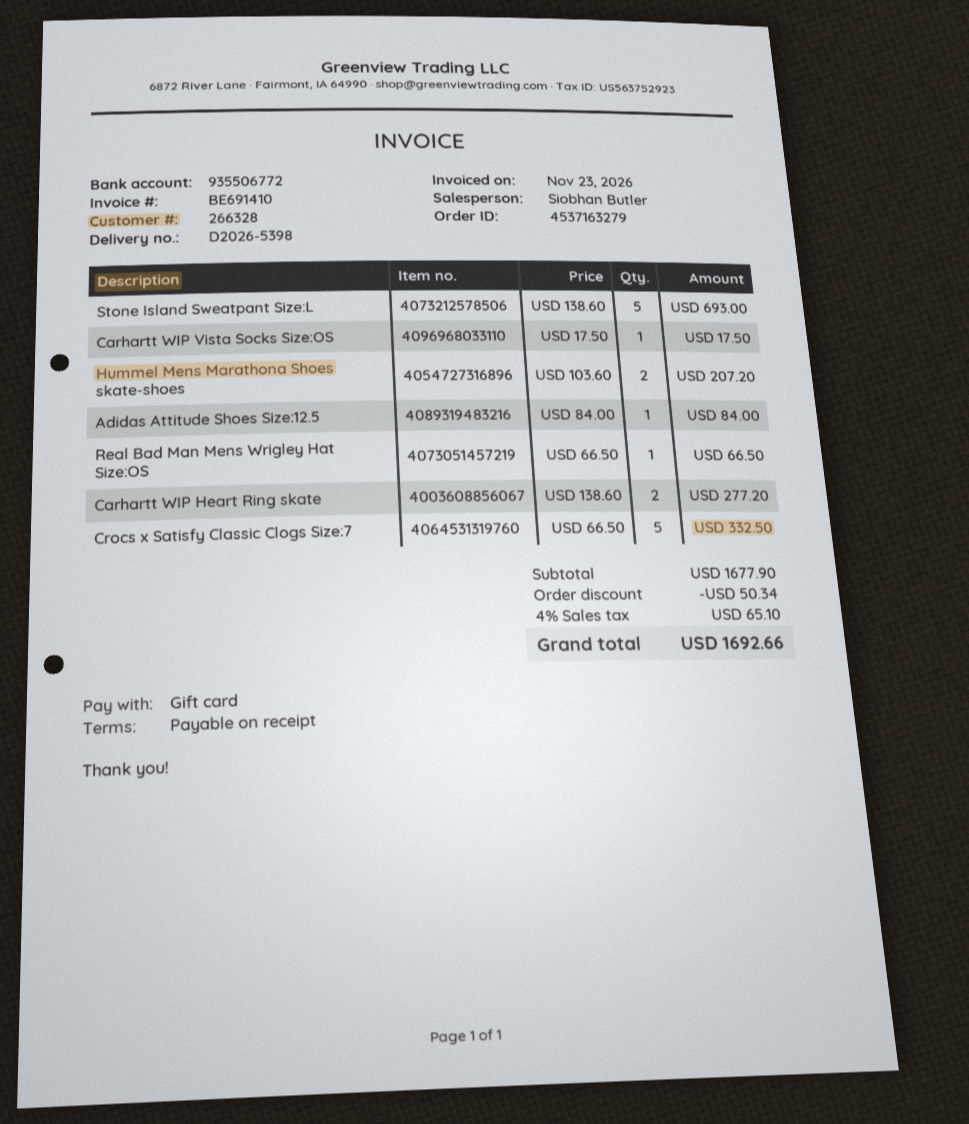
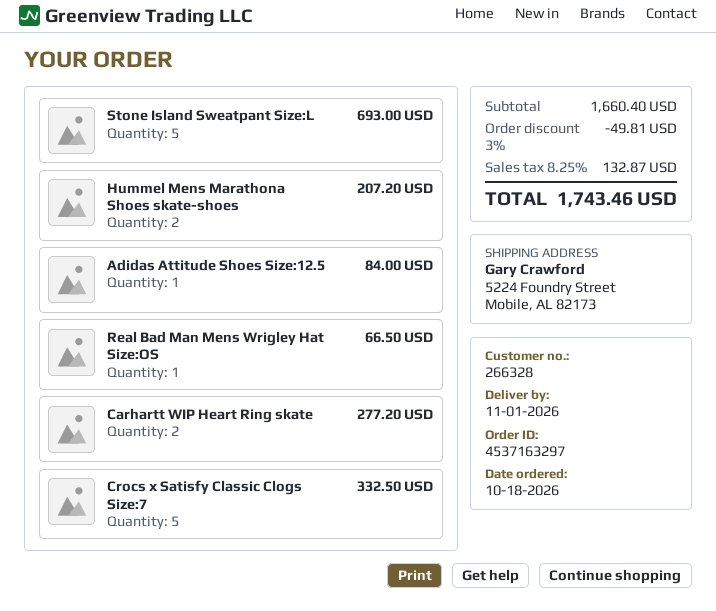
order number: 4537163279 -> 4537163297
Carhartt WIP Vista Socks Size:OS: 1 for 17.50 -> none
subtotal: 1677.90 -> 1660.40
discount: 50.34 -> 49.81
tax: 4% = 65.10 -> 8.25% = 132.87
total: 1692.66 -> 1743.46

